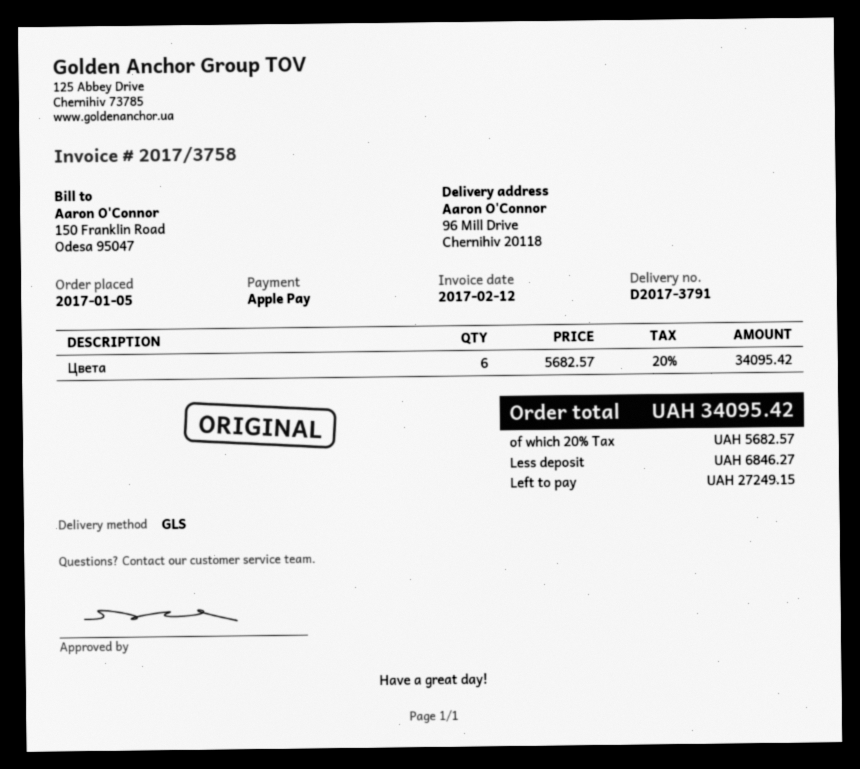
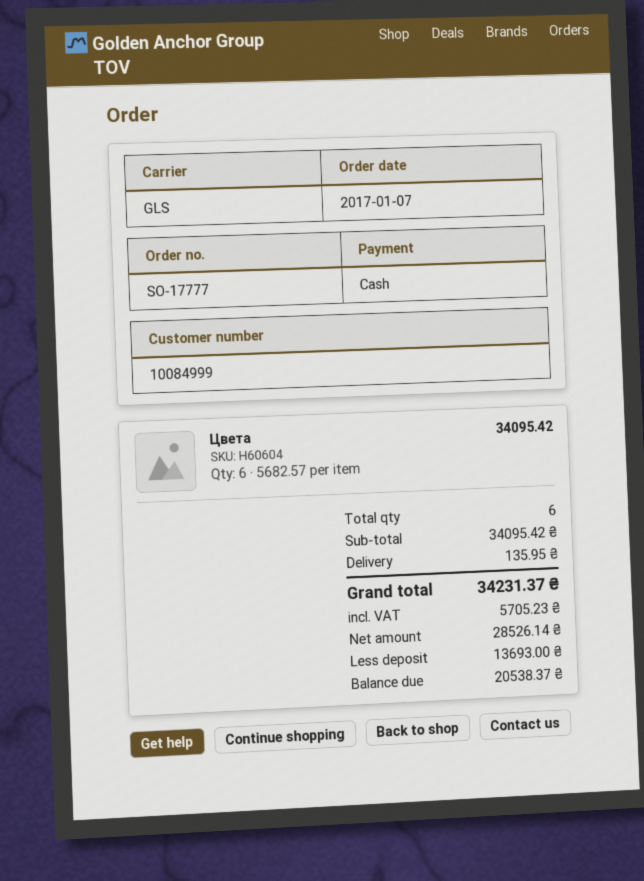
order date: 2017-01-05 -> 2017-01-07
payment method: Apple Pay -> cash
shipping: none -> 135.95
tax: 5682.57 -> 5705.23
total: 34095.42 -> 34231.37
deposit: 6846.27 -> 13693.00
balance: 27249.15 -> 20538.37

